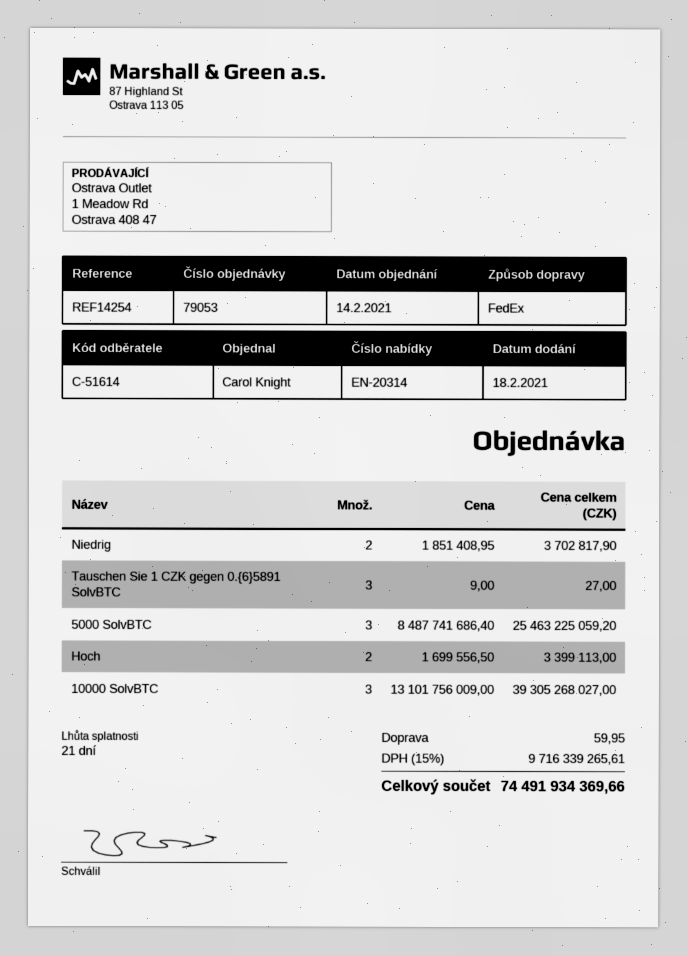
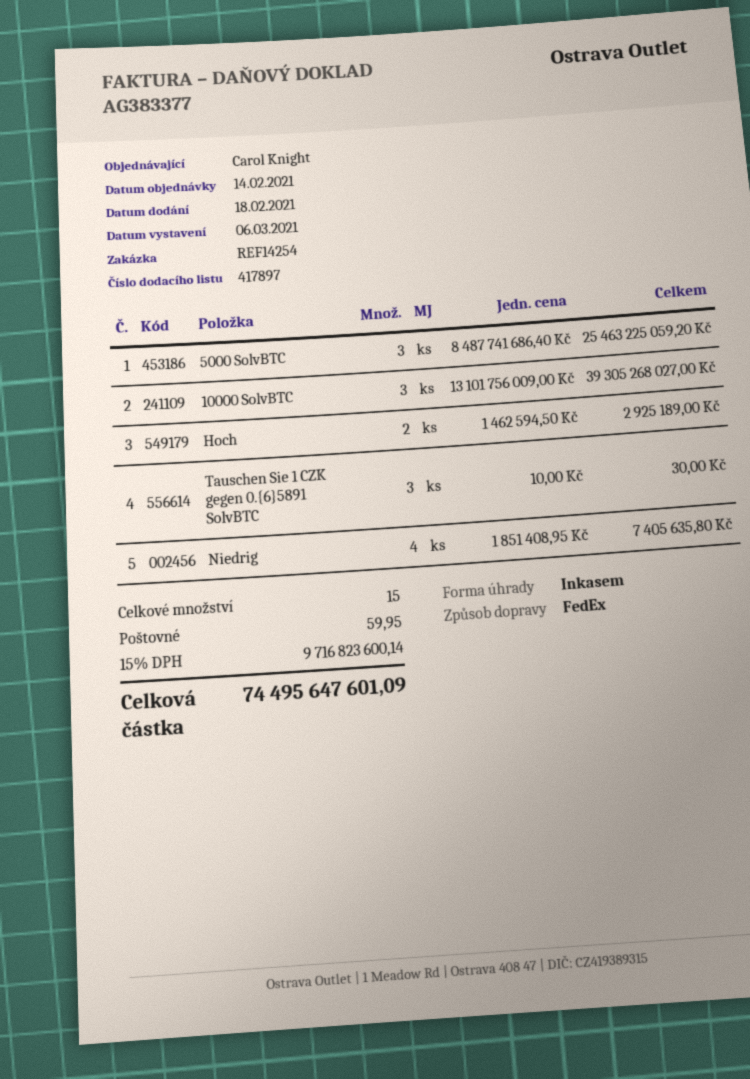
Niedrig: 2 x 1851408.95 = 3702817.90 -> 4 x 1851408.95 = 7405635.80
Tauschen Sie 1 CZK gegen 0.{6}5891 SolvBTC: 3 x 9.00 = 27.00 -> 3 x 10.00 = 30.00
Hoch: 2 x 1699556.50 = 3399113.00 -> 2 x 1462594.50 = 2925189.00
tax: 15% = 9716339265.61 -> 15% = 9716823600.14
total: 74491934369.66 -> 74495647601.09

